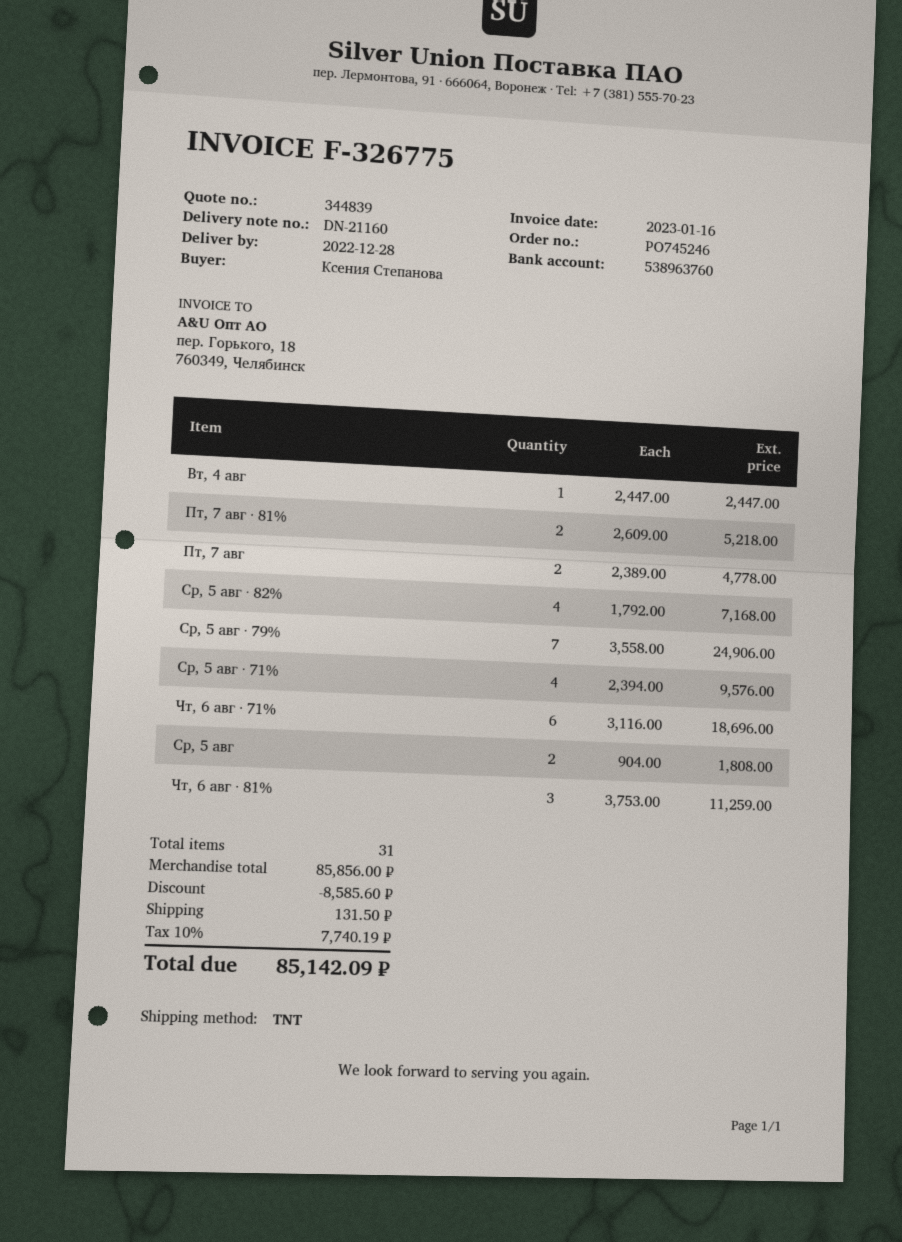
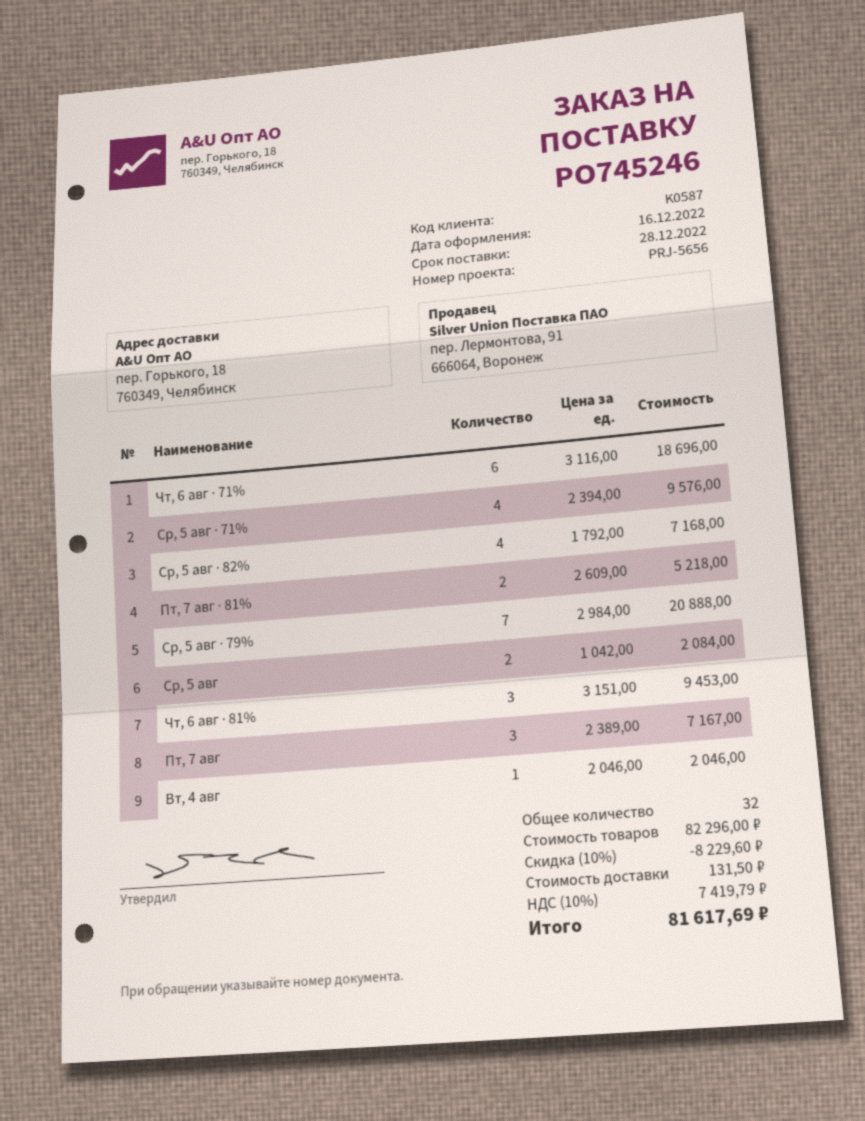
Вт, 4 авг: 1 x 2447.00 = 2447.00 -> 1 x 2046.00 = 2046.00
Пт, 7 авг: 2 x 2389.00 = 4778.00 -> 3 x 2389.00 = 7167.00
Ср, 5 авг · 79%: 7 x 3558.00 = 24906.00 -> 7 x 2984.00 = 20888.00
Ср, 5 авг: 2 x 904.00 = 1808.00 -> 2 x 1042.00 = 2084.00
Чт, 6 авг · 81%: 3 x 3753.00 = 11259.00 -> 3 x 3151.00 = 9453.00
total quantity: 31 -> 32
subtotal: 85856.00 -> 82296.00
discount: 8585.60 -> 8229.60
tax: 10% = 7740.19 -> 10% = 7419.79
total: 85142.09 -> 81617.69

